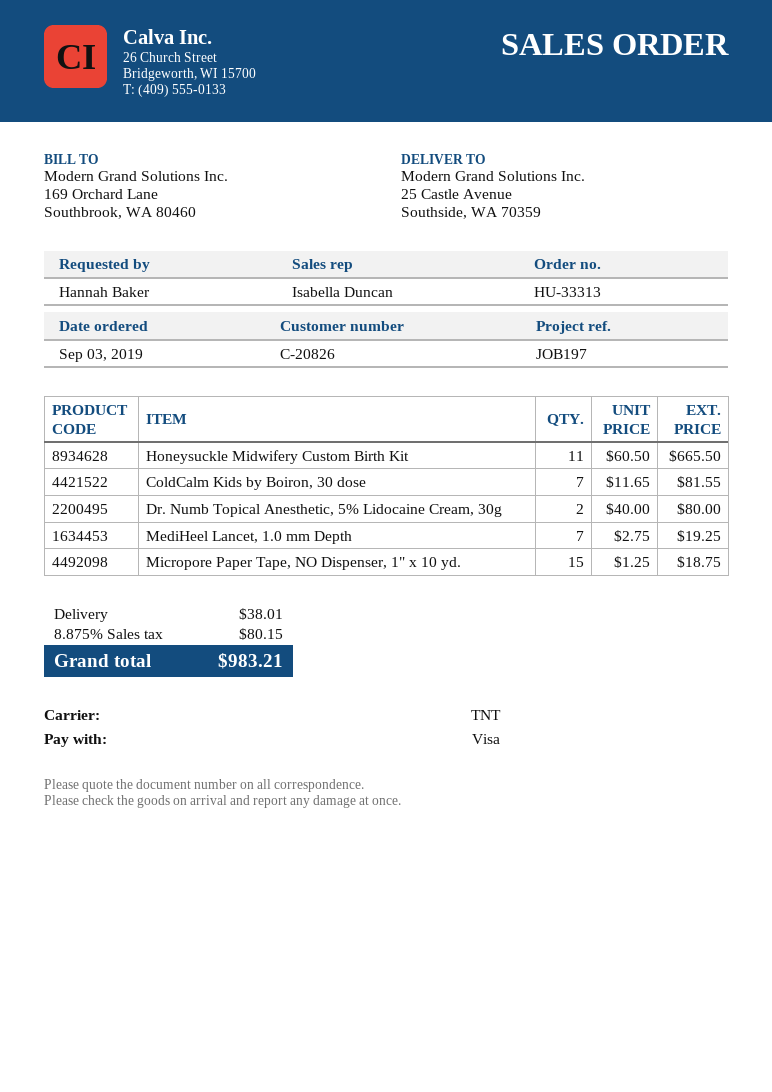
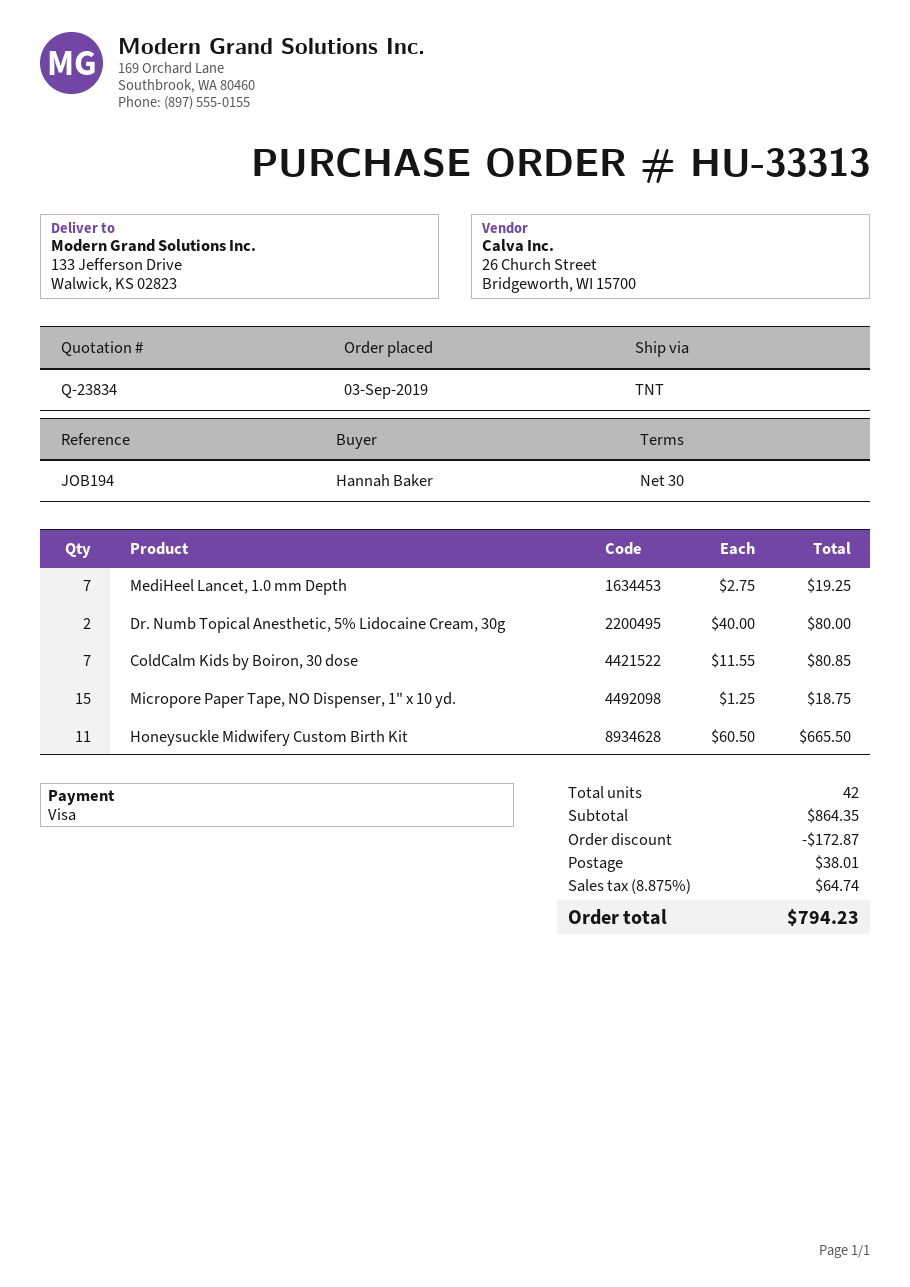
reference: JOB197 -> JOB194
ship to: 25 Castle Avenue, Southside, WA 70359 -> 133 Jefferson Drive, Walwick, KS 02823
ColdCalm Kids by Boiron, 30 dose: 7 x 11.65 = 81.55 -> 7 x 11.55 = 80.85
discount: none -> 172.87
tax: 8.875% = 80.15 -> 8.875% = 64.74
total: 983.21 -> 794.23

